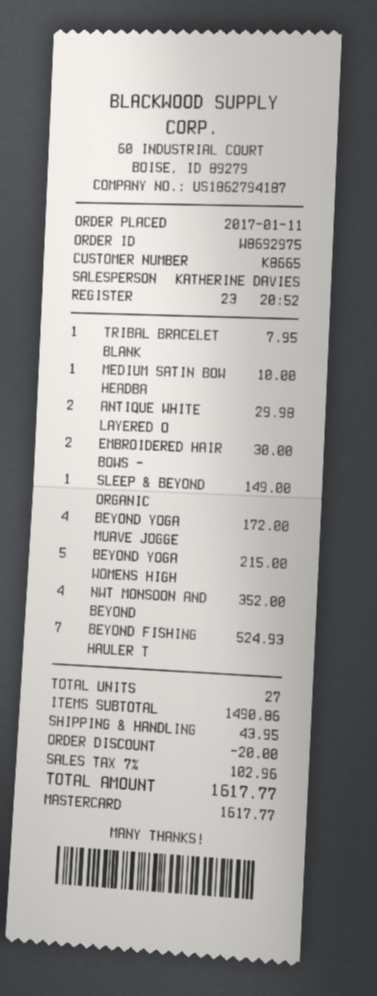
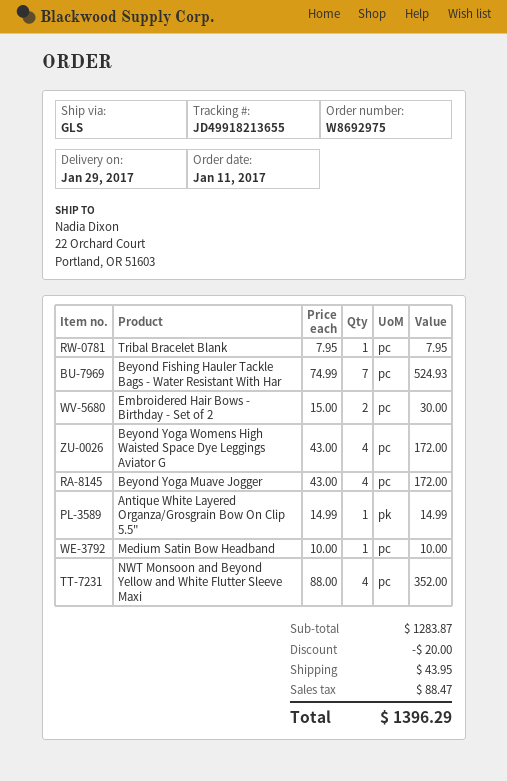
ANTIQUE WHITE LAYERED O: 2 for 29.98 -> 1 for 14.99
SLEEP & BEYOND ORGANIC: 1 for 149.00 -> none
BEYOND YOGA WOMENS HIGH: 5 for 215.00 -> 4 for 172.00
subtotal: 1490.86 -> 1283.87
tax: 102.96 -> 88.47
total: 1617.77 -> 1396.29

